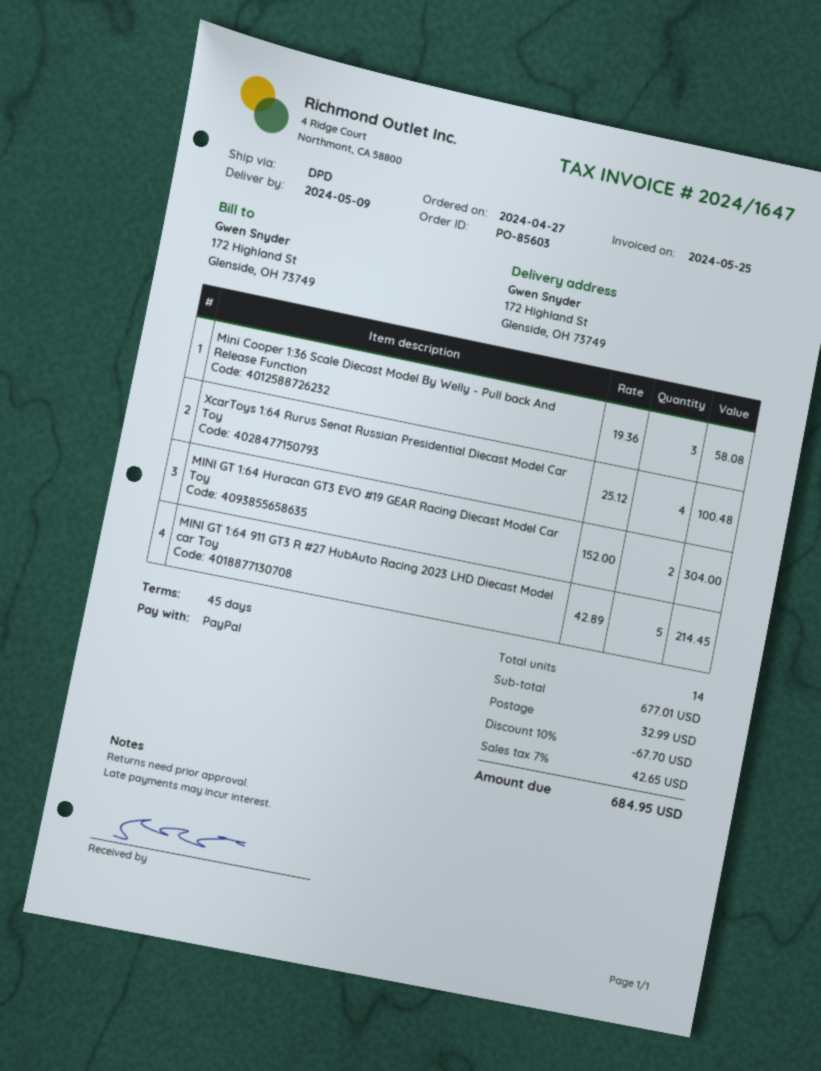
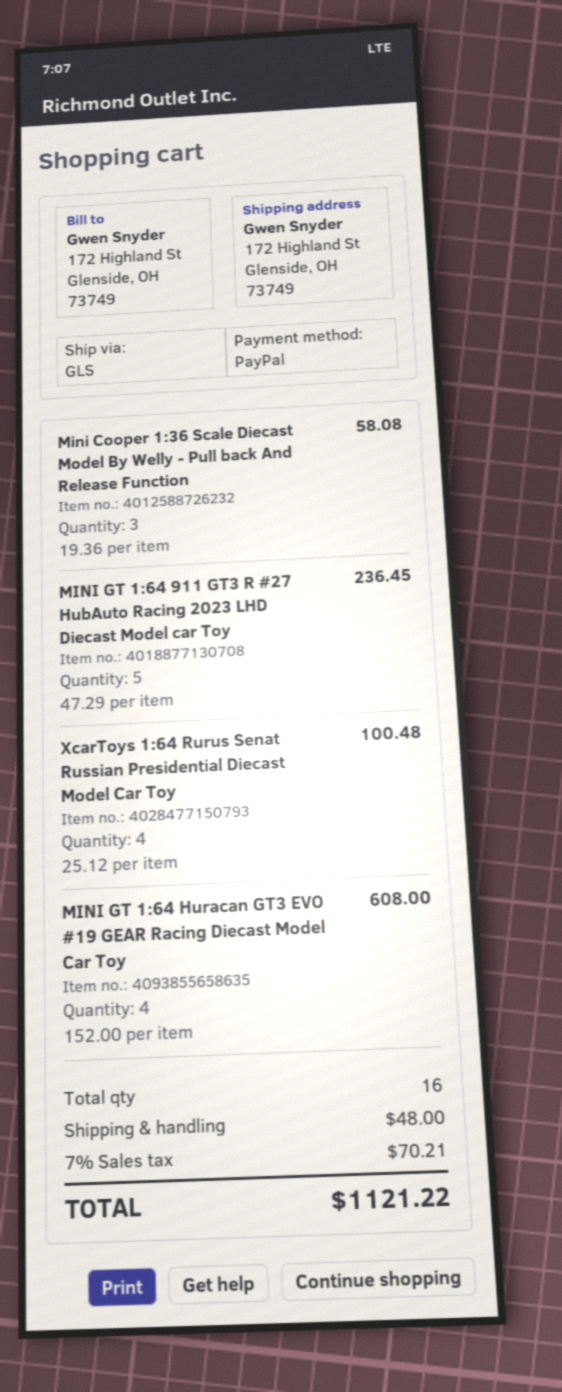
shipping method: DPD -> GLS
MINI GT 1:64 Huracan GT3 EVO #19 GEAR Racing Diecast Model Car Toy: 2 x 152.00 = 304.00 -> 4 x 152.00 = 608.00
MINI GT 1:64 911 GT3 R #27 HubAuto Racing 2023 LHD Diecast Model car Toy: 5 x 42.89 = 214.45 -> 5 x 47.29 = 236.45
total quantity: 14 -> 16
discount: 10% = 67.70 -> none
shipping: 32.99 -> 48.00
tax: 7% = 42.65 -> 7% = 70.21
total: 684.95 -> 1121.22

